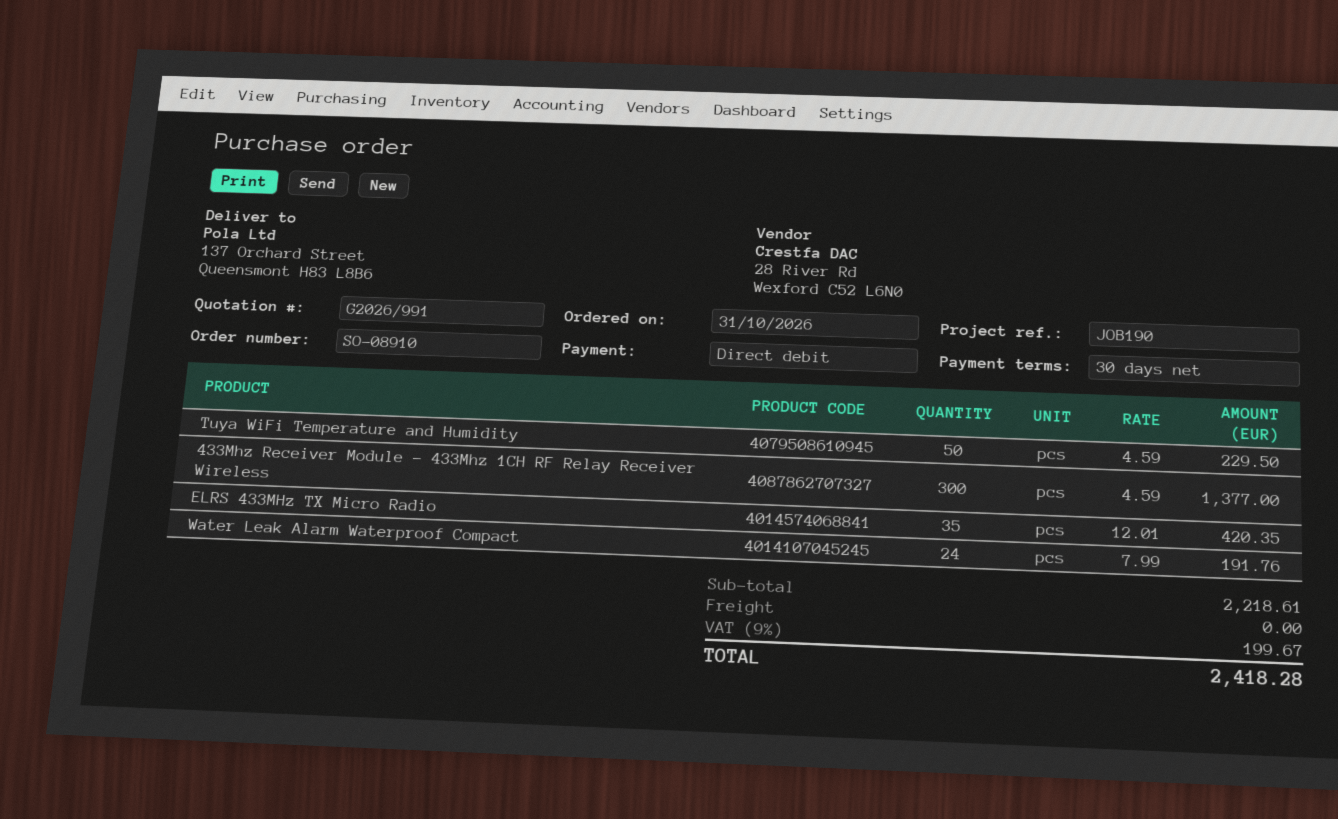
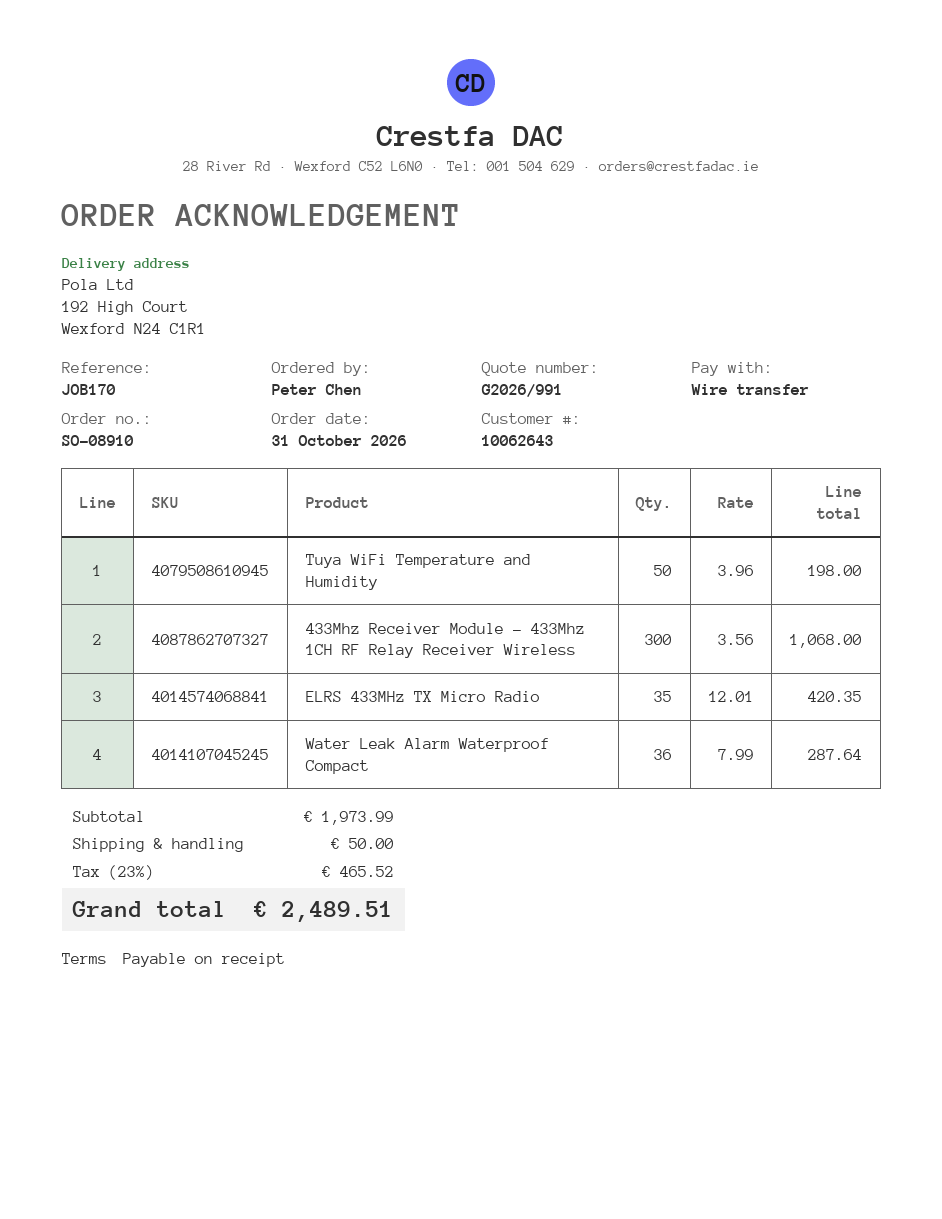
payment terms: 30 days -> on receipt
reference: JOB190 -> JOB170
payment method: direct debit -> bank transfer
ship to: 137 Orchard Street, Queensmont H83 L8B6 -> 192 High Court, Wexford N24 C1R1
Tuya WiFi Temperature and Humidity: 50 x 4.59 = 229.50 -> 50 x 3.96 = 198.00
433Mhz Receiver Module - 433Mhz 1CH RF Relay Receiver Wireless: 300 x 4.59 = 1377.00 -> 300 x 3.56 = 1068.00
Water Leak Alarm Waterproof Compact: 24 x 7.99 = 191.76 -> 36 x 7.99 = 287.64
subtotal: 2218.61 -> 1973.99
shipping: 0.00 -> 50.00
tax: 9% = 199.67 -> 23% = 465.52
total: 2418.28 -> 2489.51

